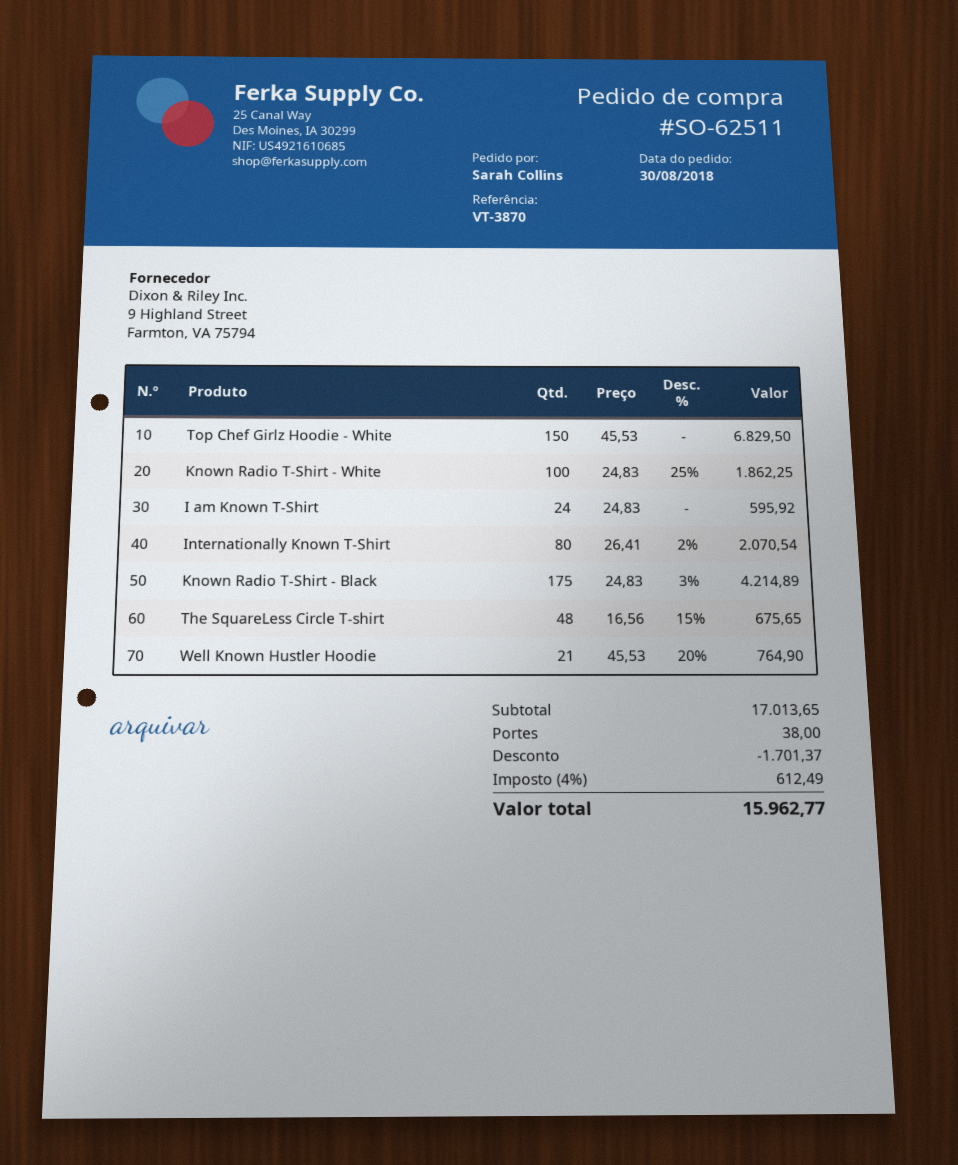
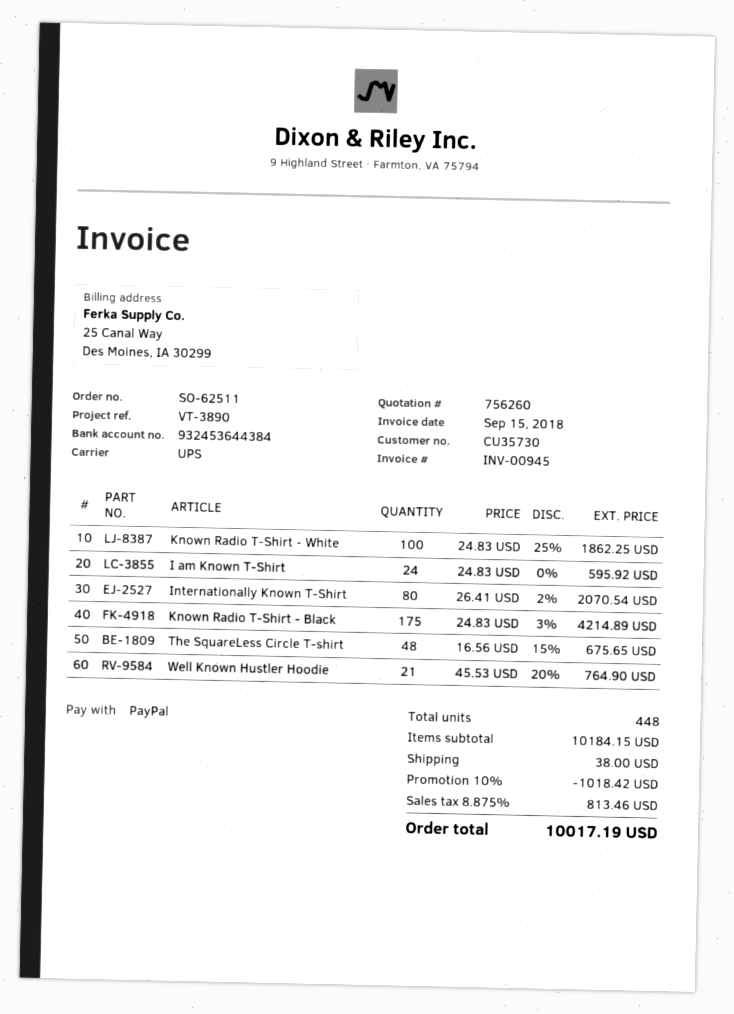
reference: VT-3870 -> VT-3890
Top Chef Girlz Hoodie - White: 150 x 45.53 = 6829.50 -> none
subtotal: 17013.65 -> 10184.15
discount: 1701.37 -> 1018.42
tax: 4% = 612.49 -> 8.875% = 813.46
total: 15962.77 -> 10017.19

